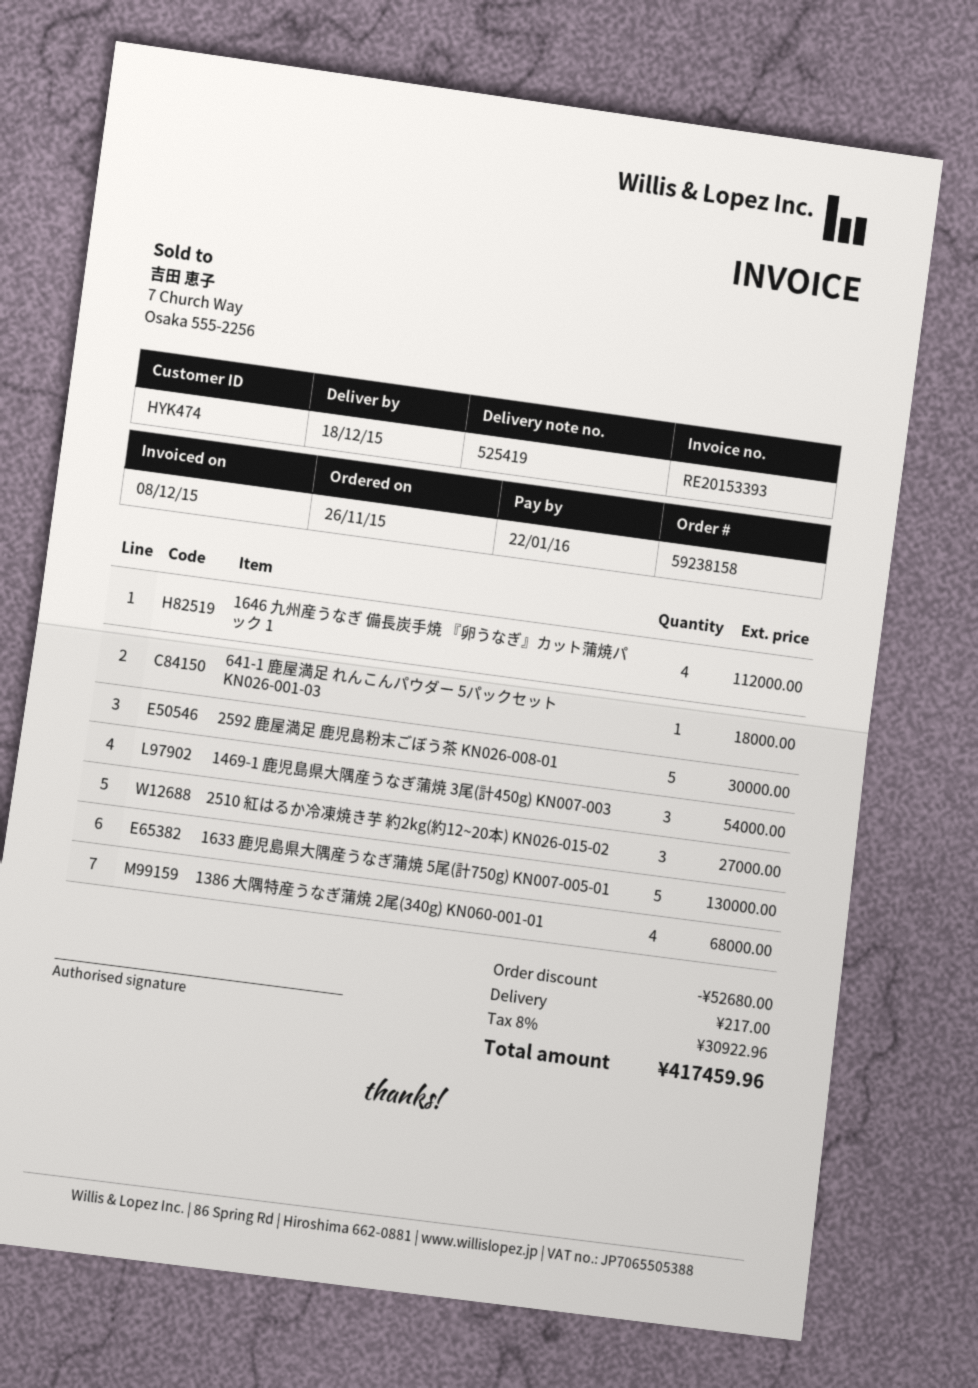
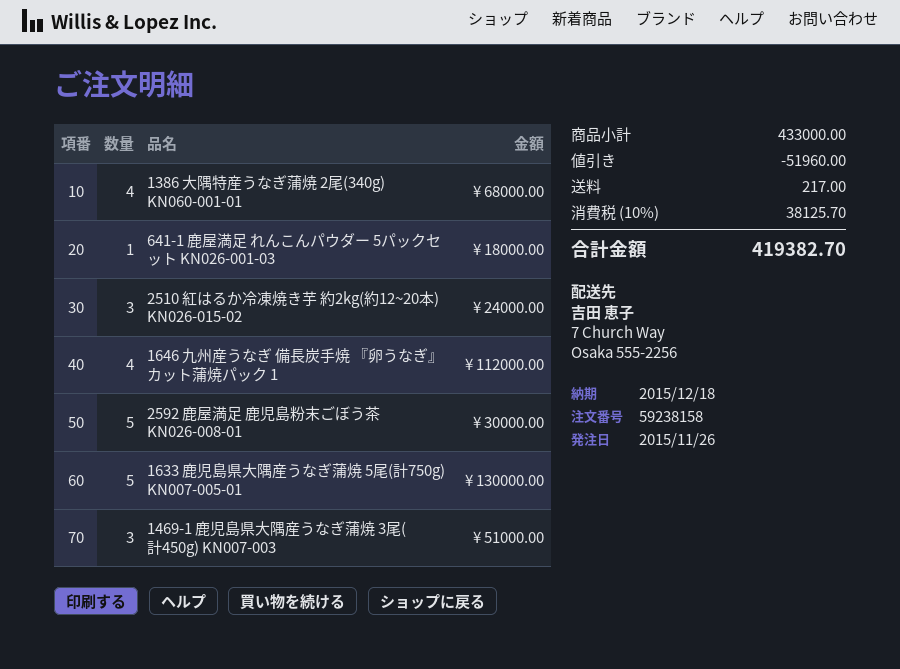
1469-1 鹿児島県大隅産うなぎ蒲焼 3尾(計450g) KN007-003: 3 for 54000.00 -> 3 for 51000.00
2510 紅はるか冷凍焼き芋 約2kg(約12~20本) KN026-015-02: 3 for 27000.00 -> 3 for 24000.00
discount: 52680.00 -> 51960.00
tax: 8% = 30922.96 -> 10% = 38125.70
total: 417459.96 -> 419382.70

